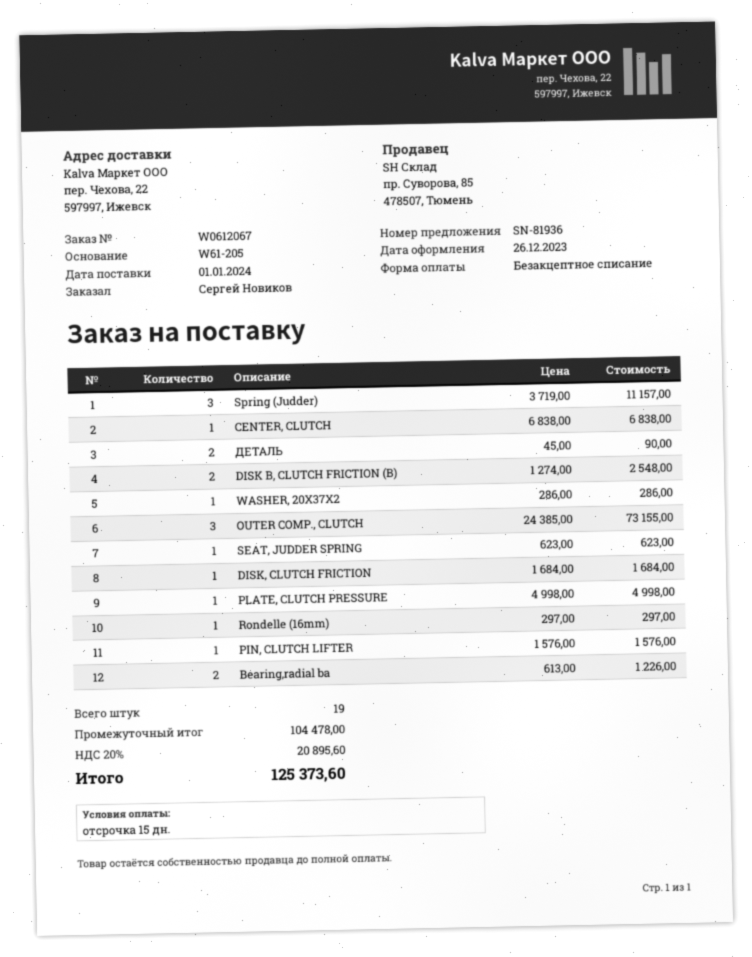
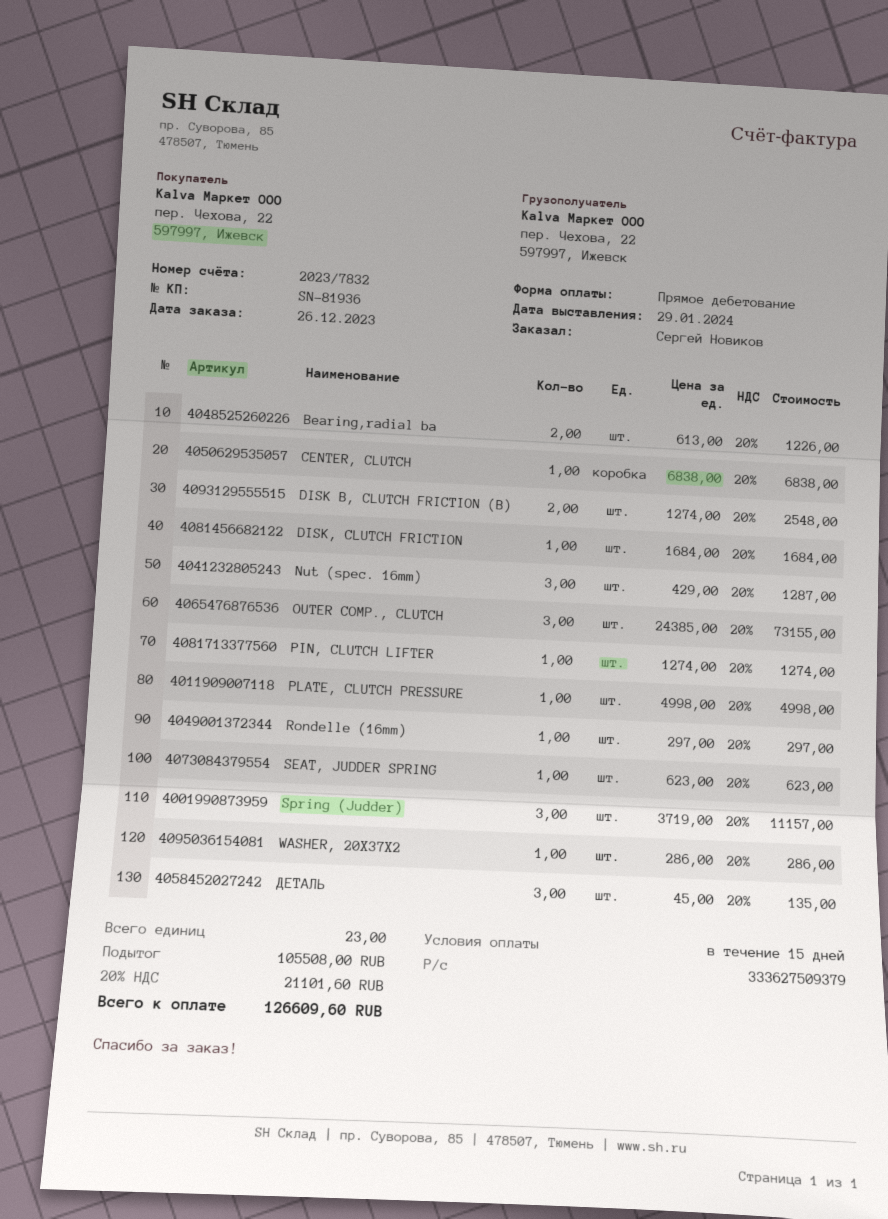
ДЕТАЛЬ: 2 x 45.00 = 90.00 -> 3 x 45.00 = 135.00
PIN, CLUTCH LIFTER: 1 x 1576.00 = 1576.00 -> 1 x 1274.00 = 1274.00
Nut (spec. 16mm): none -> 3 x 429.00 = 1287.00
total quantity: 19 -> 23
subtotal: 104478.00 -> 105508.00
tax: 20% = 20895.60 -> 20% = 21101.60
total: 125373.60 -> 126609.60

